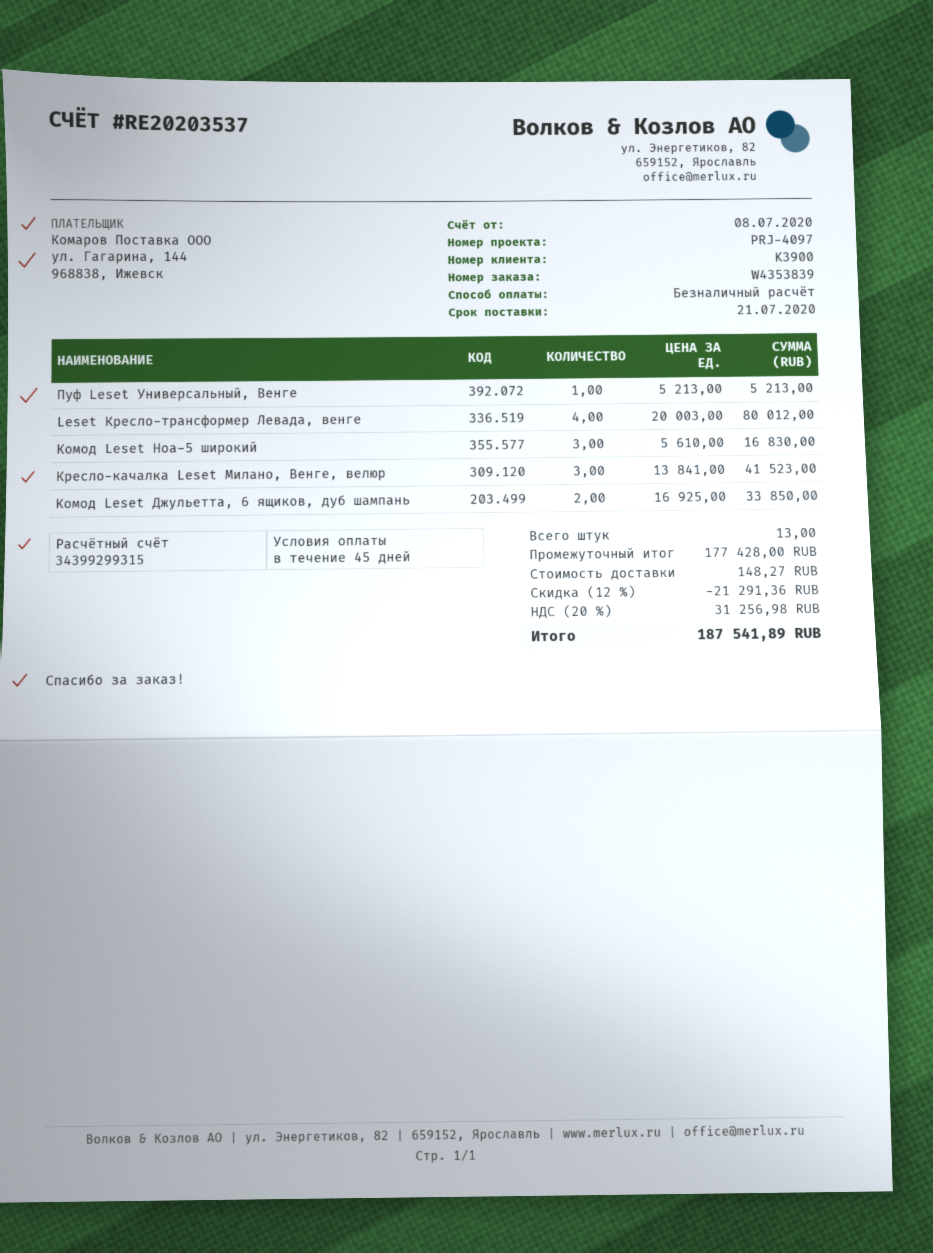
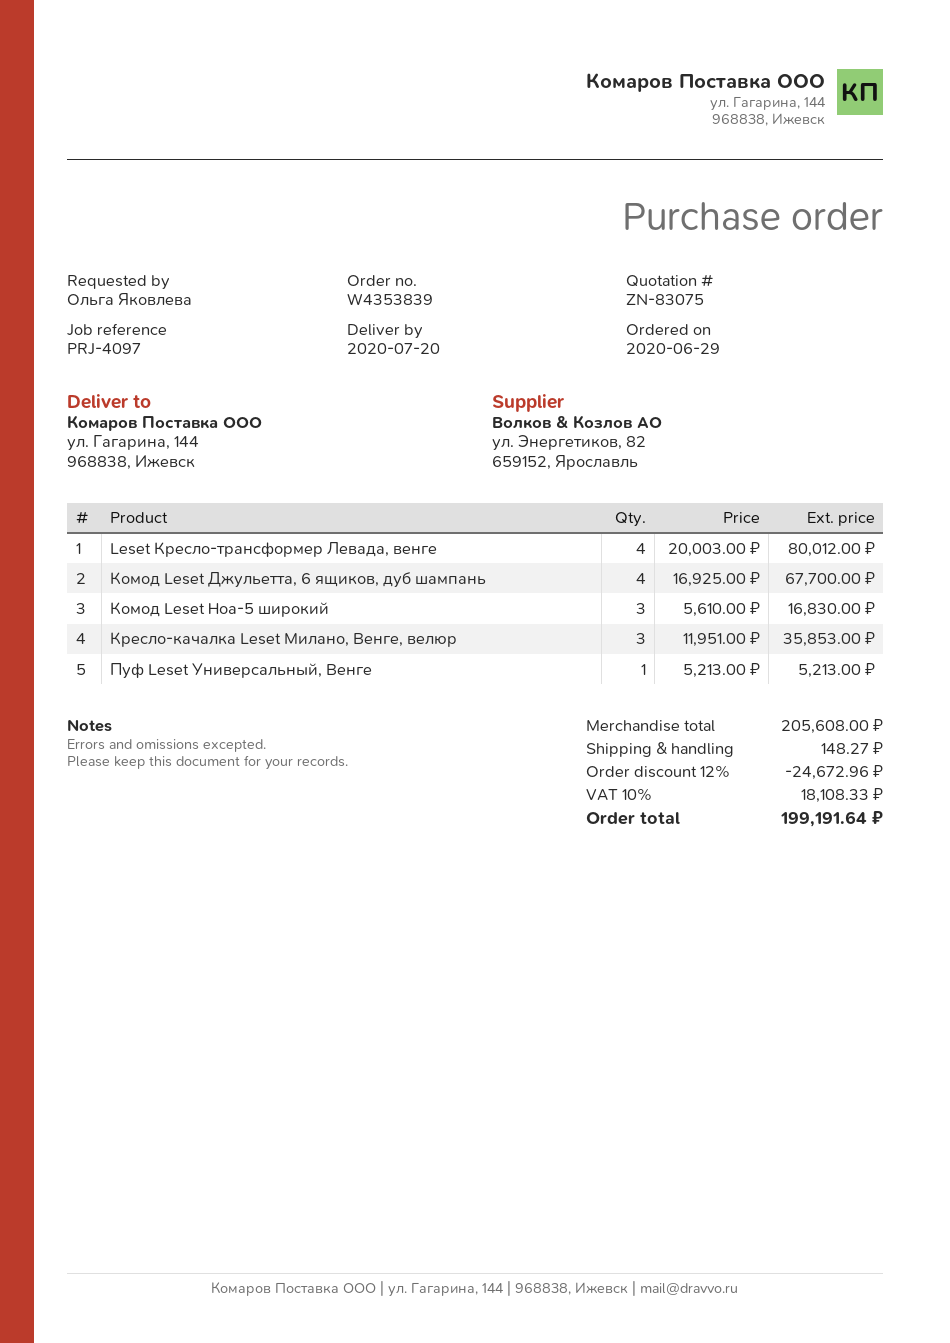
delivery date: 2020-07-21 -> 2020-07-20
Кресло-качалка Leset Милано, Венге, велюр: 3 x 13841.00 = 41523.00 -> 3 x 11951.00 = 35853.00
Комод Leset Джульетта, 6 ящиков, дуб шампань: 2 x 16925.00 = 33850.00 -> 4 x 16925.00 = 67700.00
subtotal: 177428.00 -> 205608.00
discount: 12% = 21291.36 -> 12% = 24672.96
tax: 20% = 31256.98 -> 10% = 18108.33
total: 187541.89 -> 199191.64

